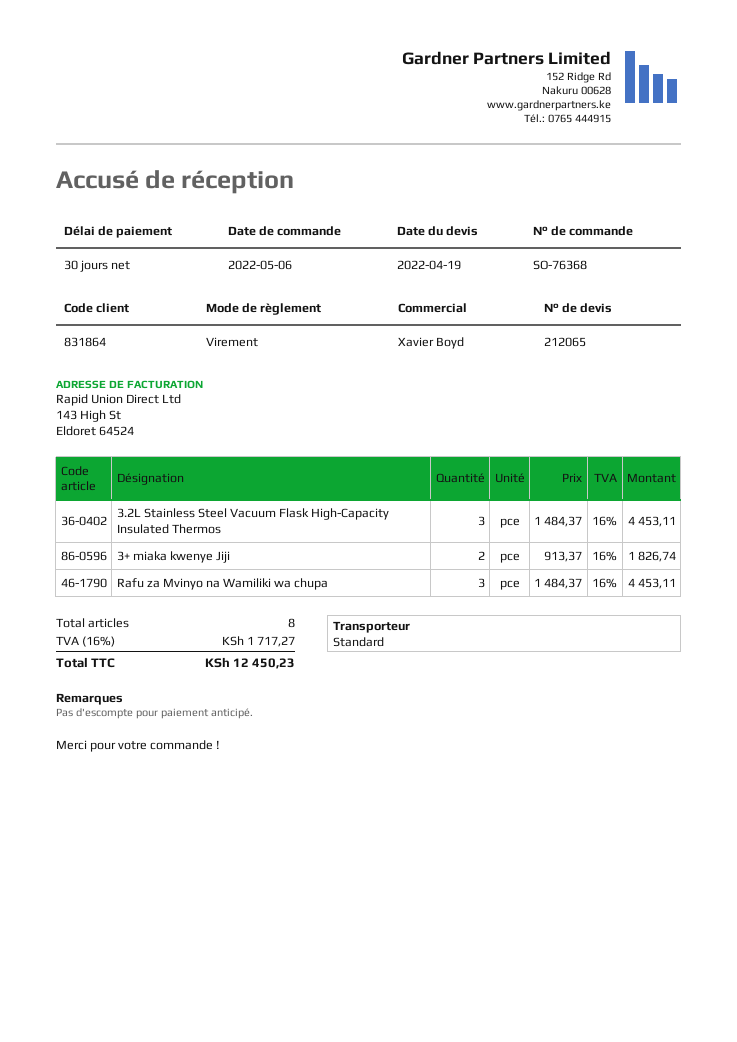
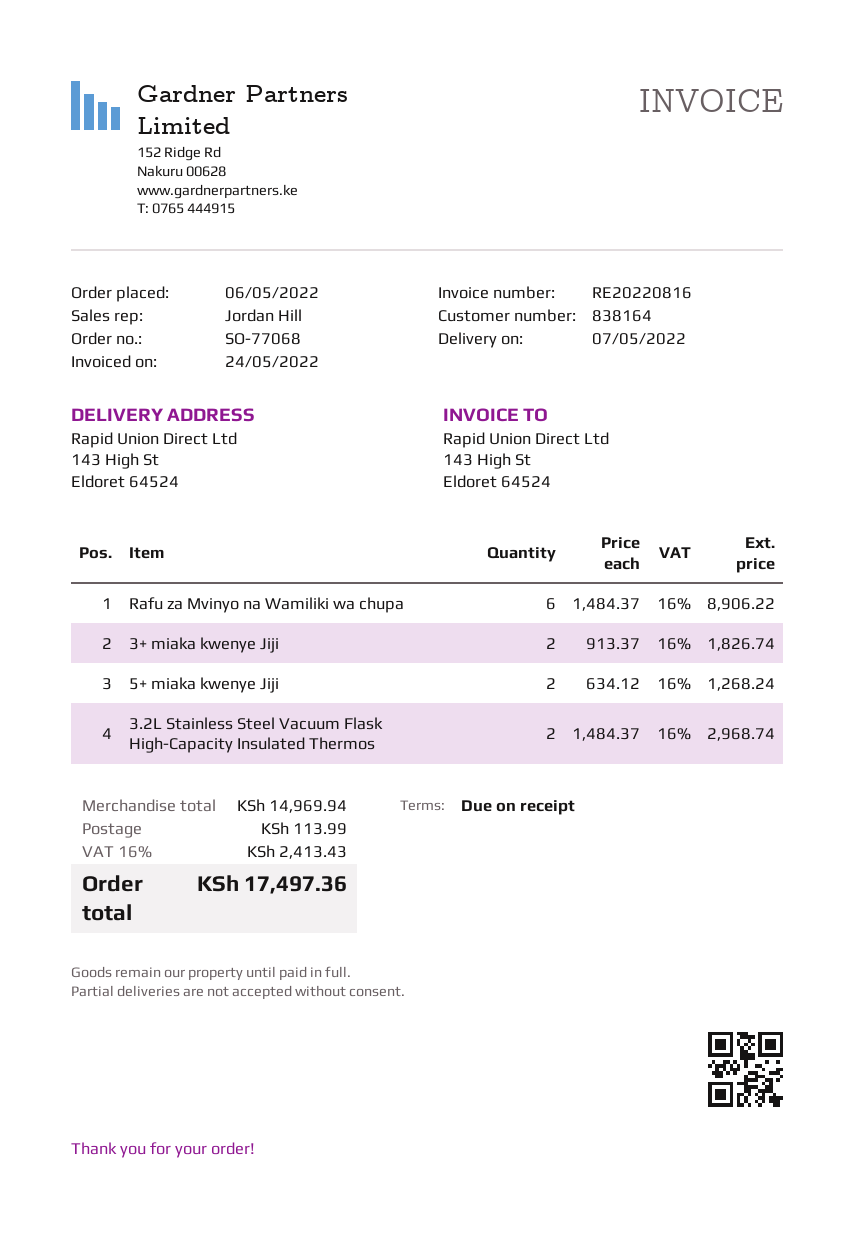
order number: SO-76368 -> SO-77068
payment terms: 30 days -> on receipt
customer number: 831864 -> 838164
sales rep: Xavier Boyd -> Jordan Hill
3.2L Stainless Steel Vacuum Flask High-Capacity Insulated Thermos: 3 x 1484.37 = 4453.11 -> 2 x 1484.37 = 2968.74
Rafu za Mvinyo na Wamiliki wa chupa: 3 x 1484.37 = 4453.11 -> 6 x 1484.37 = 8906.22
5+ miaka kwenye Jiji: none -> 2 x 634.12 = 1268.24
shipping: none -> 113.99
tax: 16% = 1717.27 -> 16% = 2413.43
total: 12450.23 -> 17497.36

